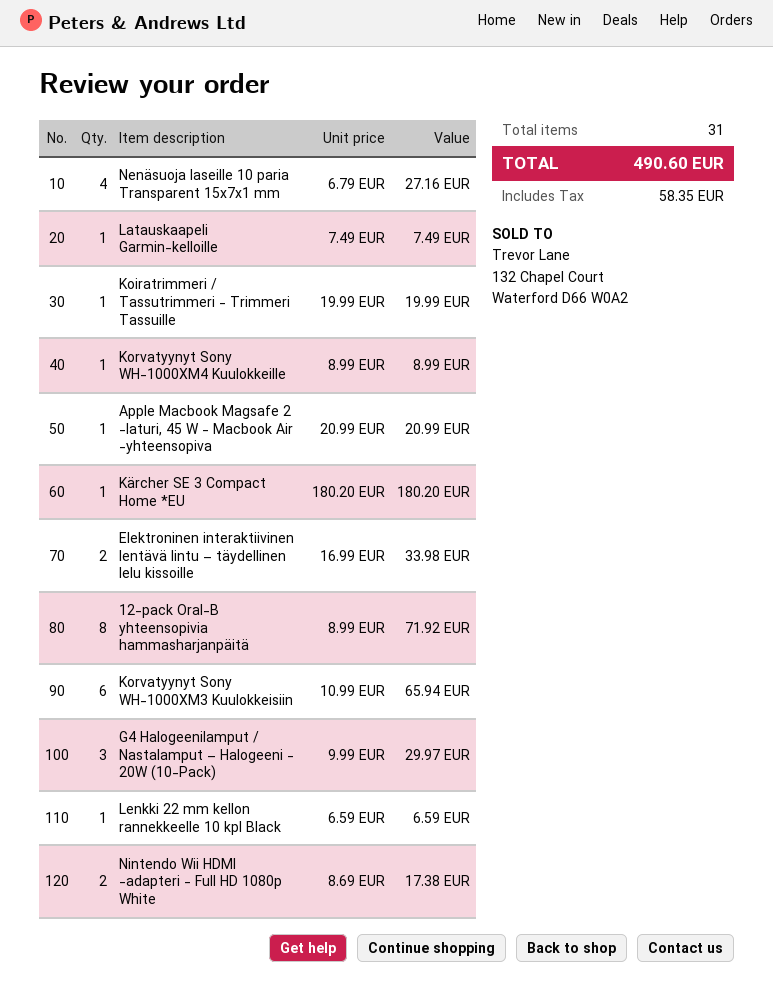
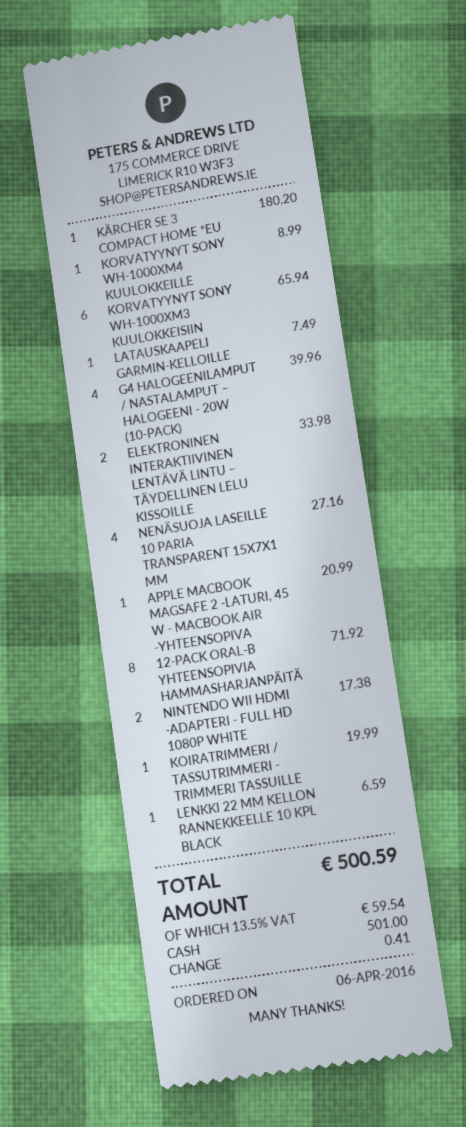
G4 Halogeenilamput / Nastalamput – Halogeeni - 20W (10-Pack): 3 for 29.97 -> 4 for 39.96
tax: 58.35 -> 59.54
total: 490.60 -> 500.59

